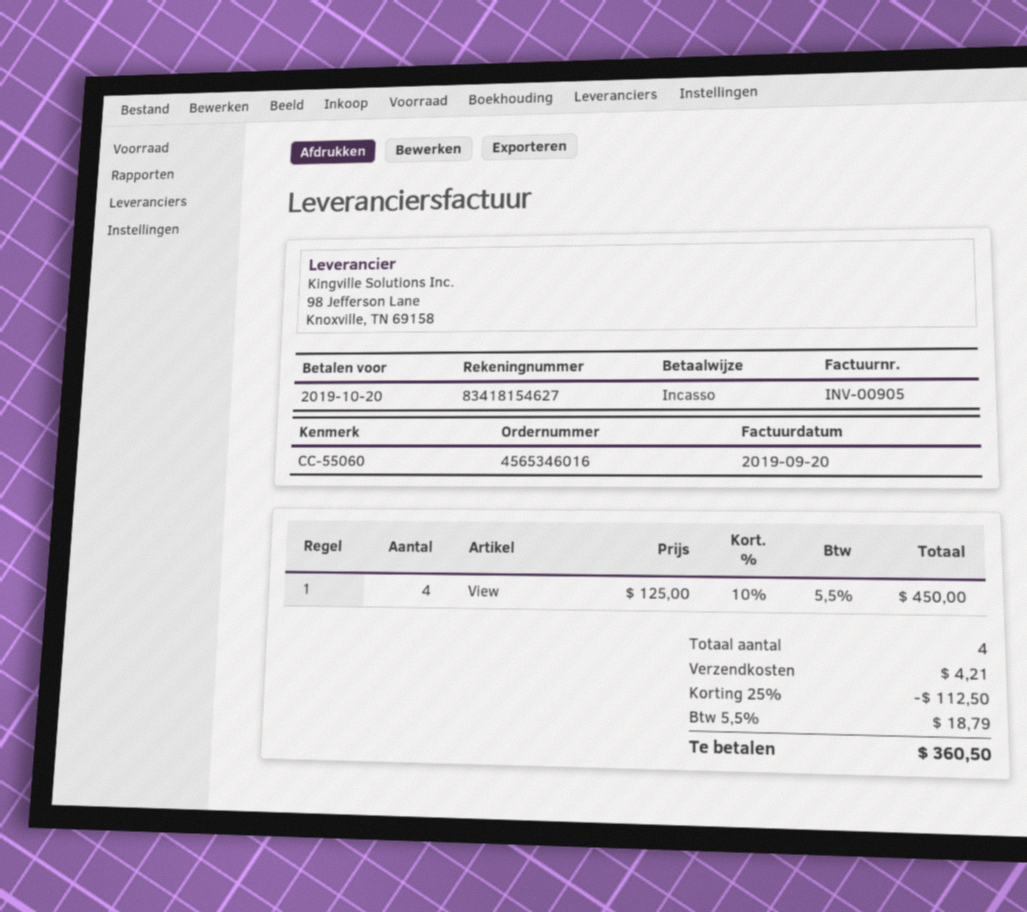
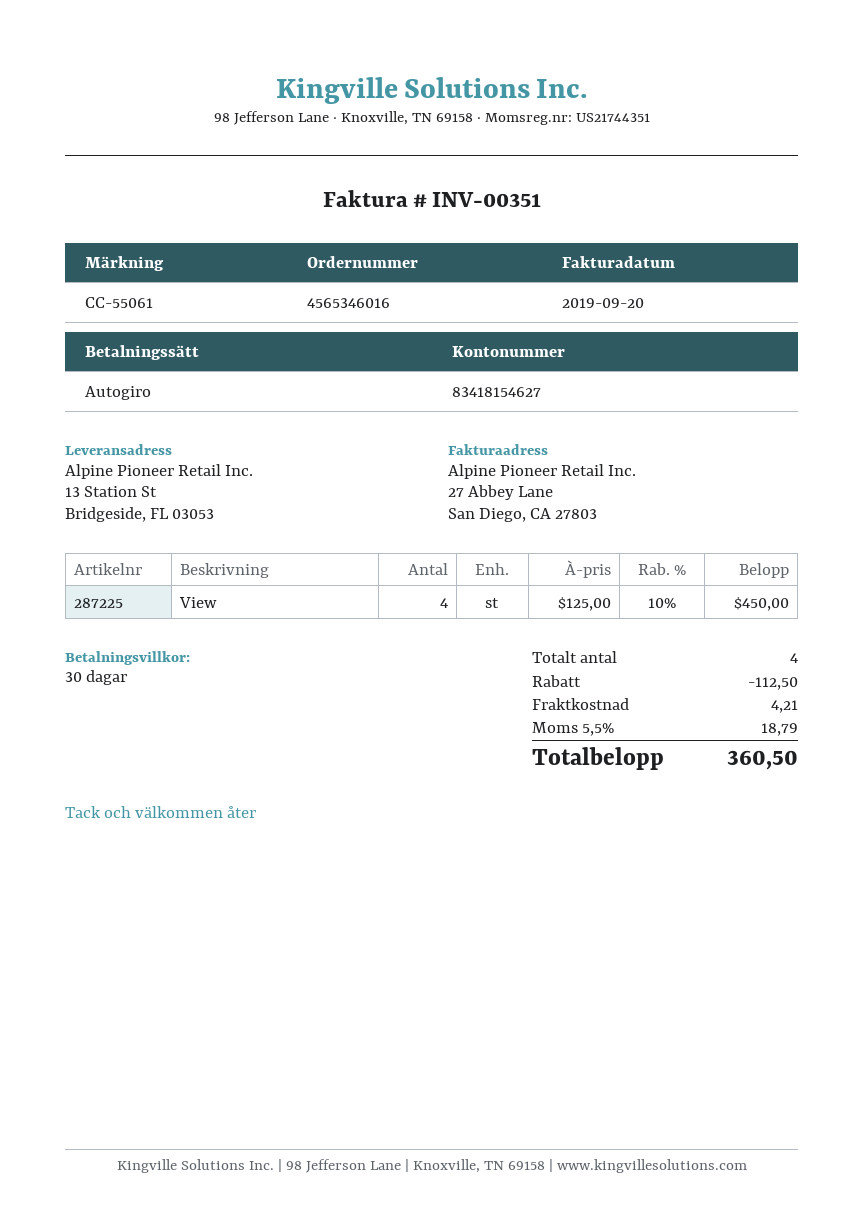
invoice number: INV-00905 -> INV-00351
reference: CC-55060 -> CC-55061

